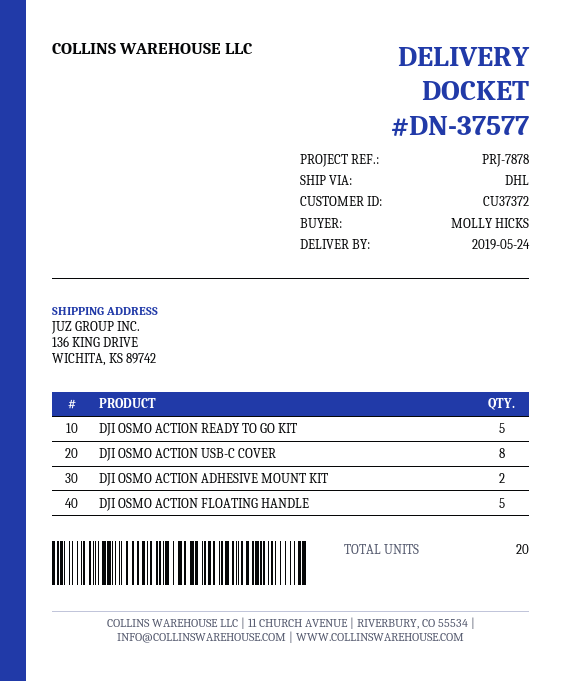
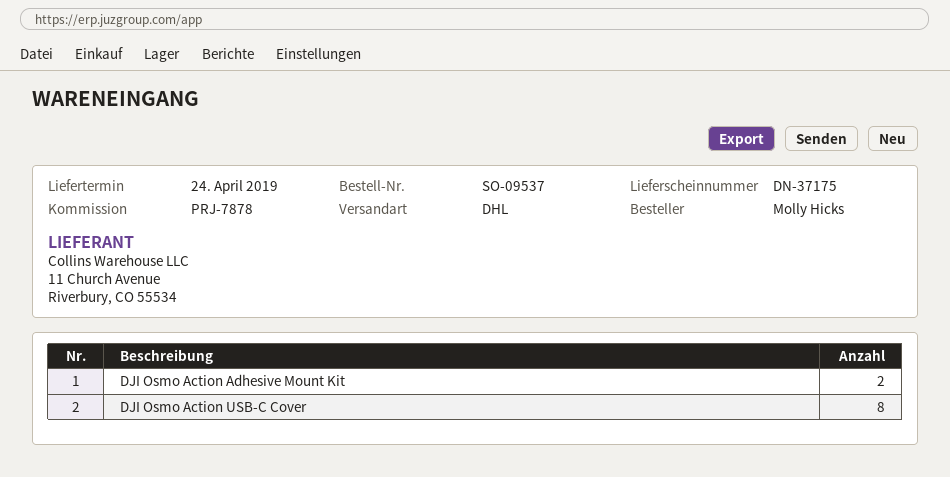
delivery note number: DN-37577 -> DN-37175
delivery date: 2019-05-24 -> 2019-04-24
DJI OSMO ACTION READY TO GO KIT: 5 -> none
DJI OSMO ACTION FLOATING HANDLE: 5 -> none

